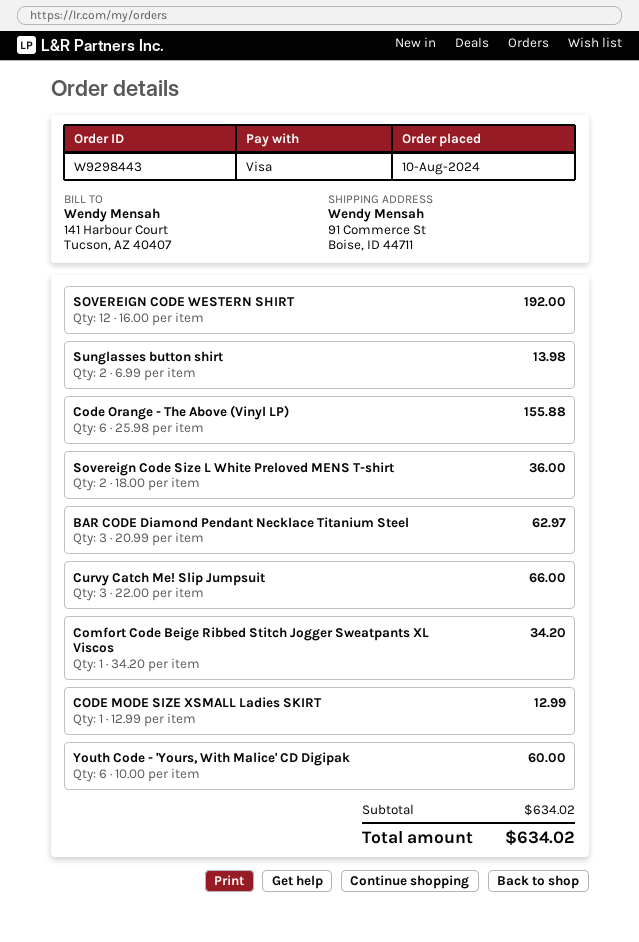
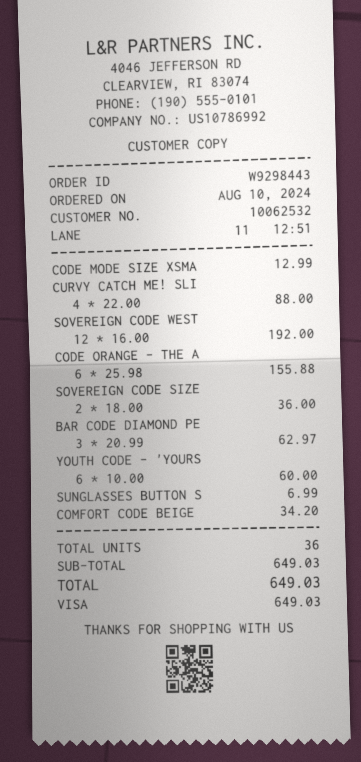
Sunglasses button shirt: 2 x 6.99 = 13.98 -> 1 x 6.99 = 6.99
Curvy Catch Me! Slip Jumpsuit: 3 x 22.00 = 66.00 -> 4 x 22.00 = 88.00
subtotal: 634.02 -> 649.03
total: 634.02 -> 649.03

